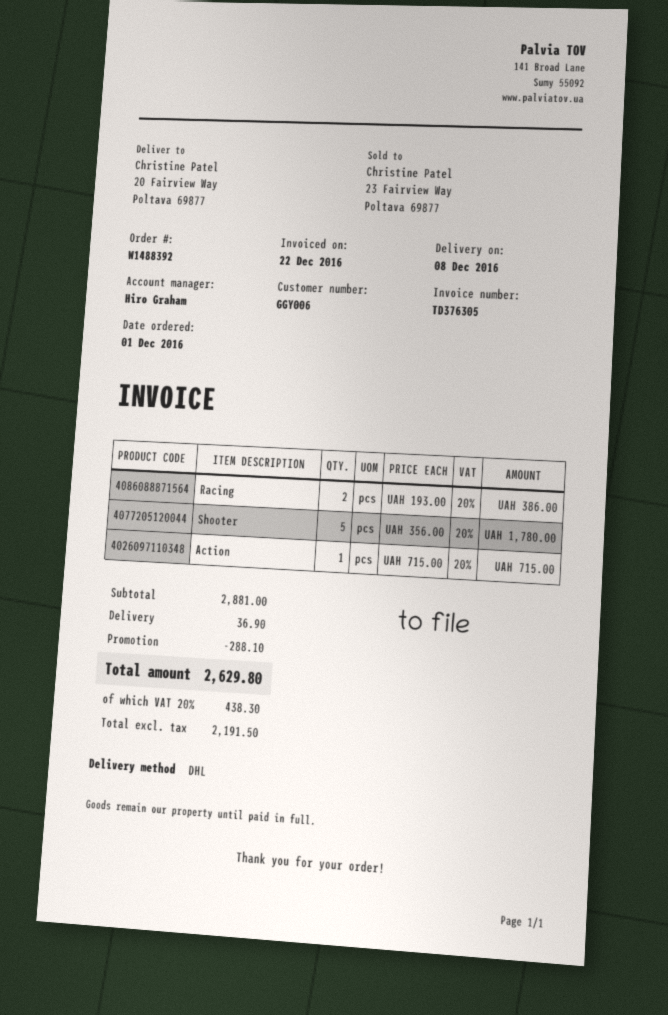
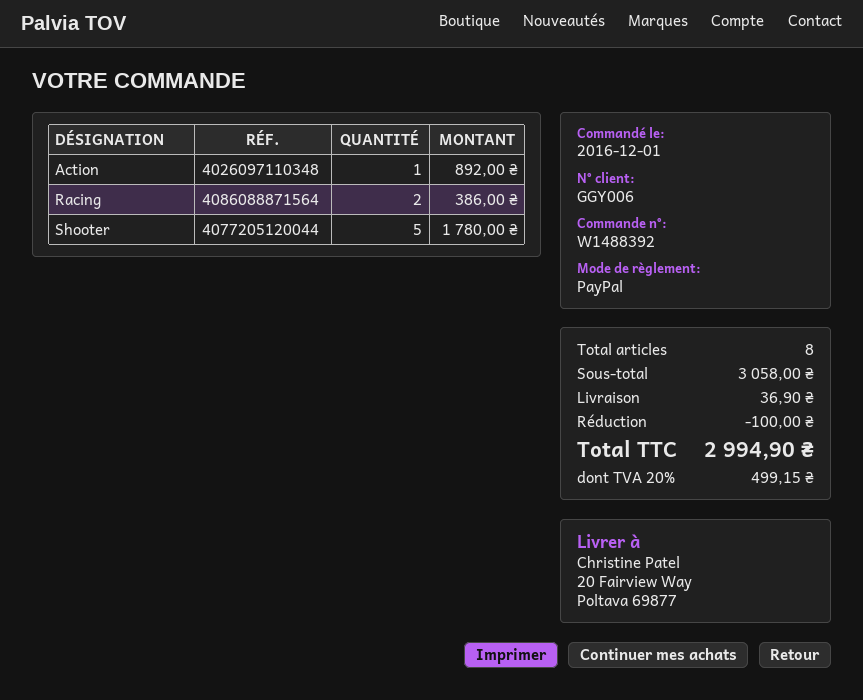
Action: 1 for 715.00 -> 1 for 892.00
subtotal: 2881.00 -> 3058.00
discount: 288.10 -> 100.00
tax: 20% = 438.30 -> 20% = 499.15
total: 2629.80 -> 2994.90

